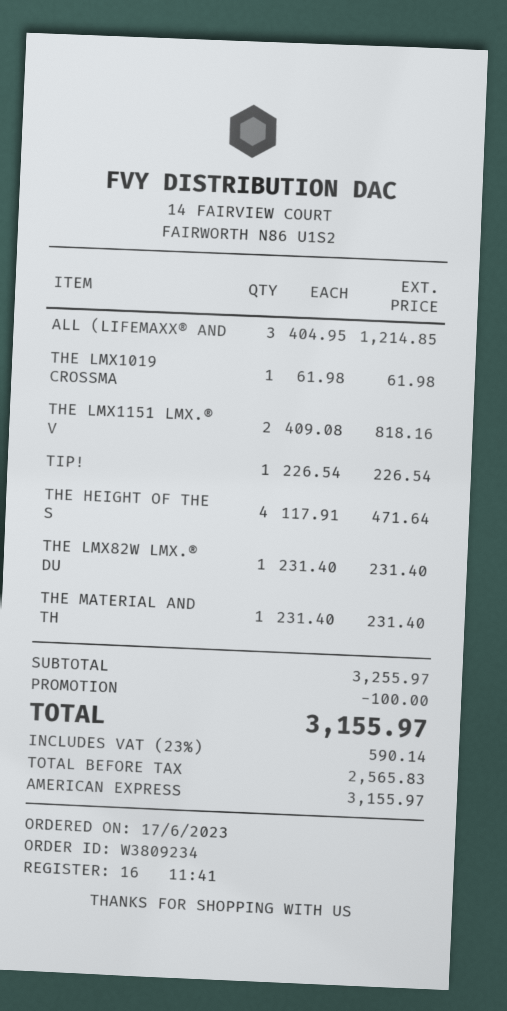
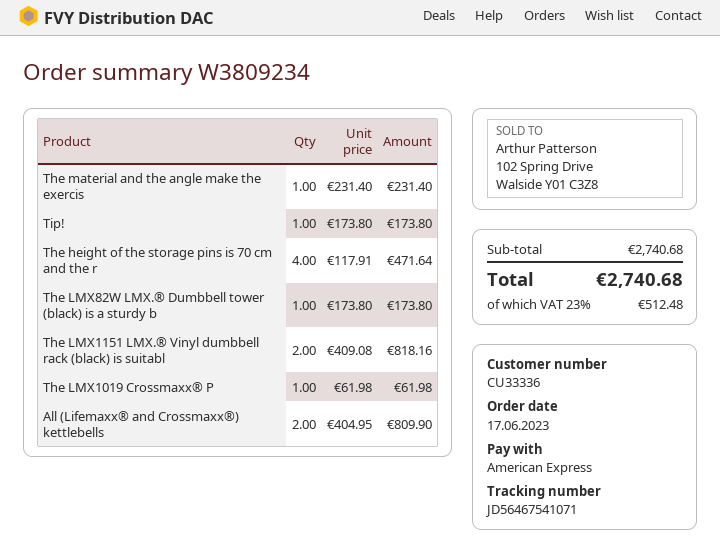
ALL (LIFEMAXX® AND: 3 x 404.95 = 1214.85 -> 2 x 404.95 = 809.90
TIP!: 1 x 226.54 = 226.54 -> 1 x 173.80 = 173.80
THE LMX82W LMX.® DU: 1 x 231.40 = 231.40 -> 1 x 173.80 = 173.80
subtotal: 3255.97 -> 2740.68
discount: 100.00 -> none
tax: 23% = 590.14 -> 23% = 512.48
total: 3155.97 -> 2740.68

